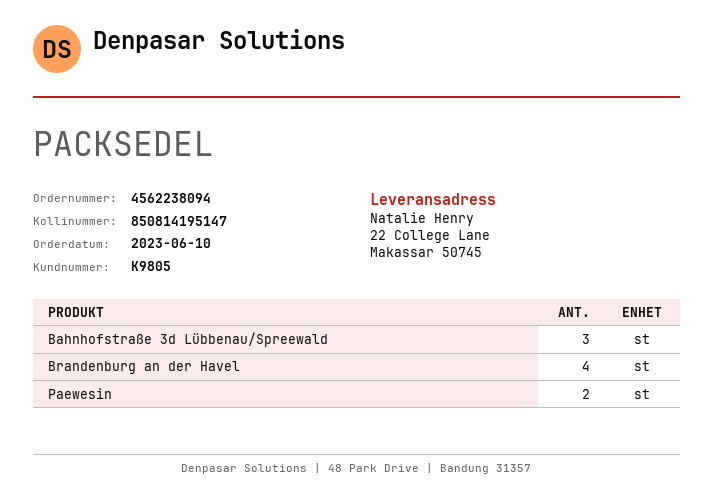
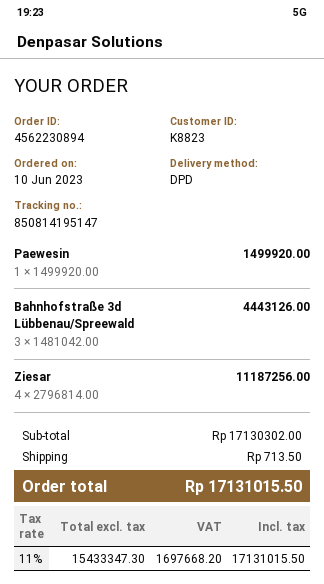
order number: 4562238094 -> 4562230894
customer number: K9805 -> K8823
Brandenburg an der Havel: 4 -> none
Paewesin: 2 -> 1
Ziesar: none -> 4

